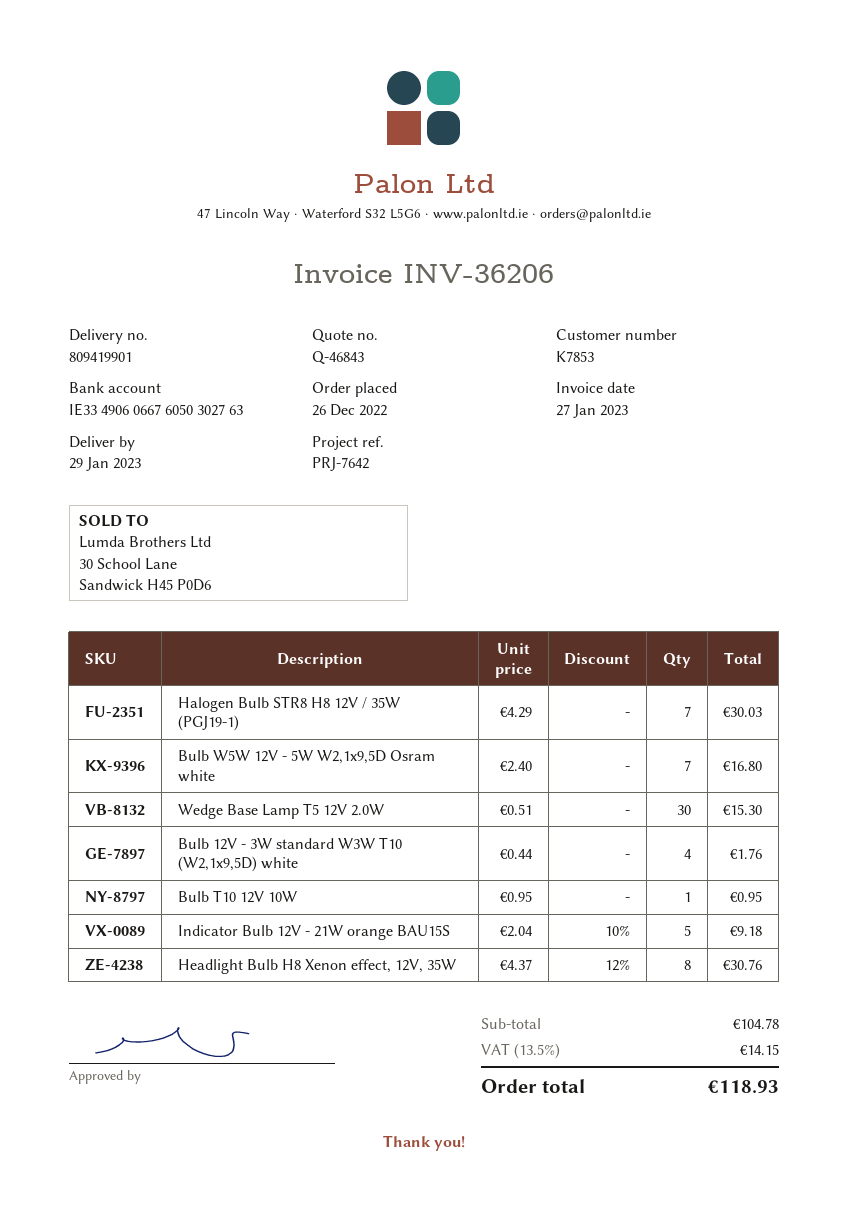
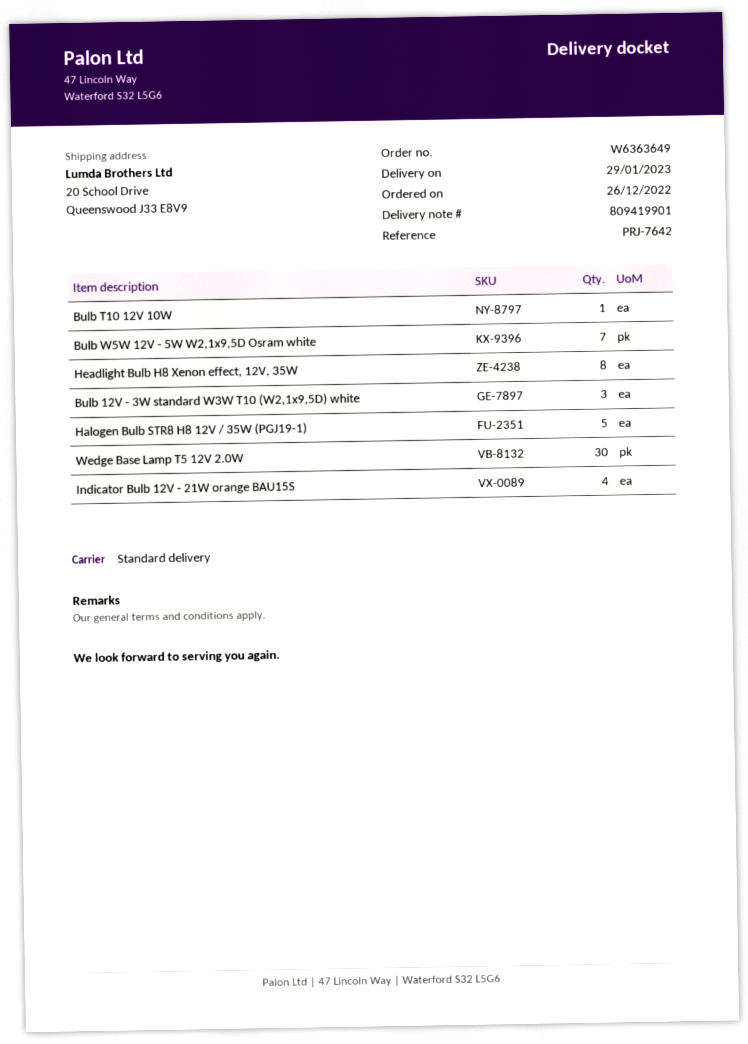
Halogen Bulb STR8 H8 12V / 35W (PGJ19-1): 7 -> 5
Bulb 12V - 3W standard W3W T10 (W2,1x9,5D) white: 4 -> 3
Indicator Bulb 12V - 21W orange BAU15S: 5 -> 4

